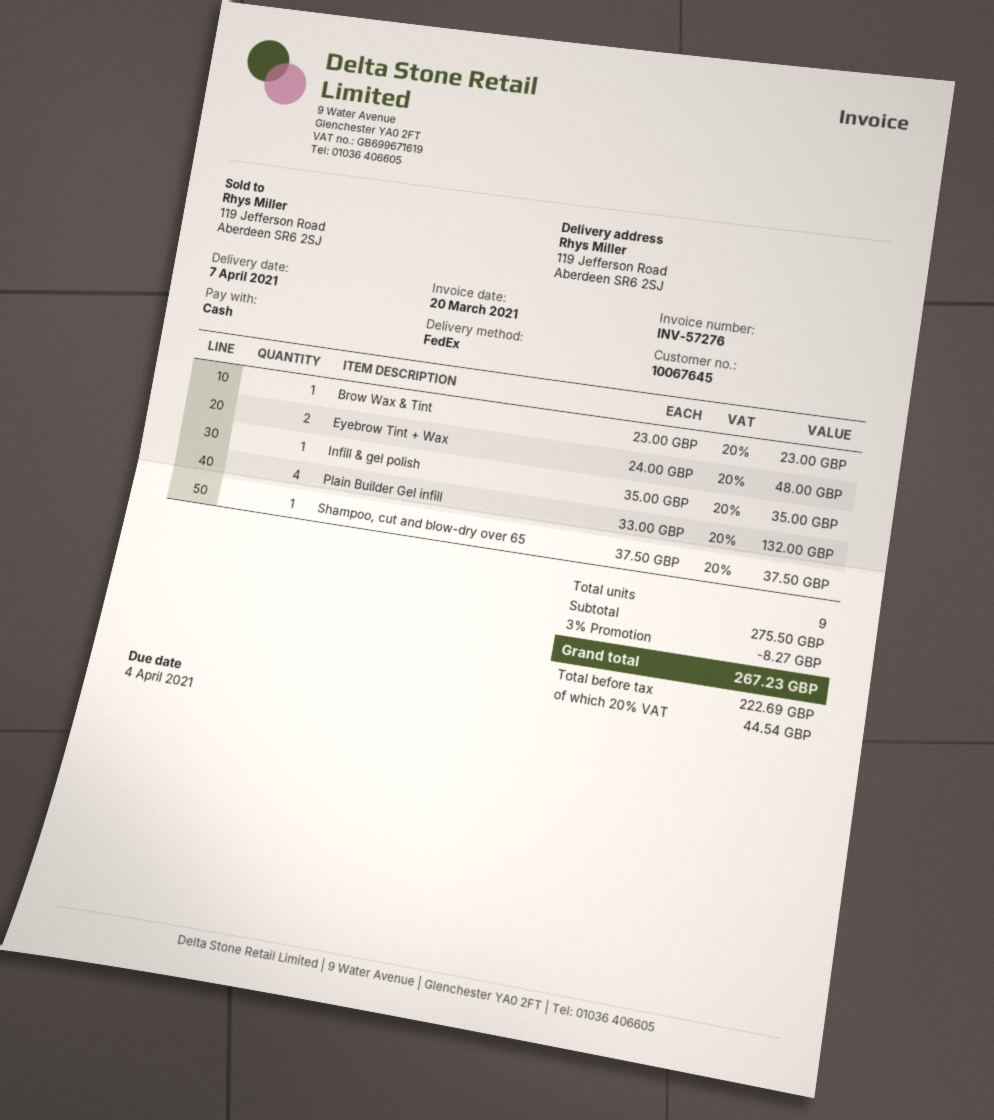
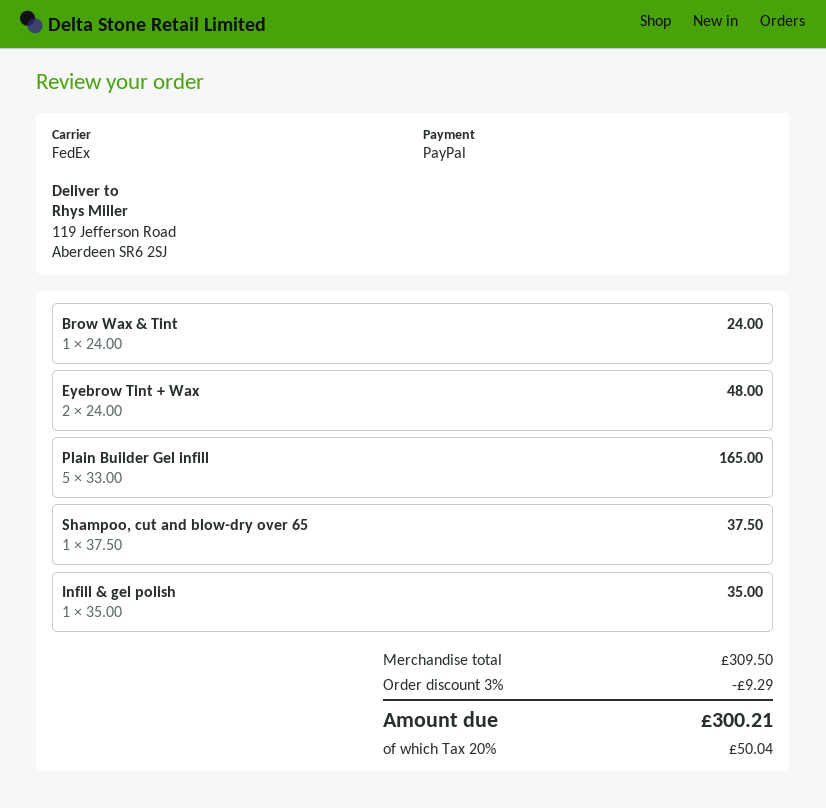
payment method: cash -> PayPal
Brow Wax & Tint: 1 x 23.00 = 23.00 -> 1 x 24.00 = 24.00
Plain Builder Gel infill: 4 x 33.00 = 132.00 -> 5 x 33.00 = 165.00
subtotal: 275.50 -> 309.50
discount: 3% = 8.27 -> 3% = 9.29
tax: 20% = 44.54 -> 20% = 50.04
total: 267.23 -> 300.21

